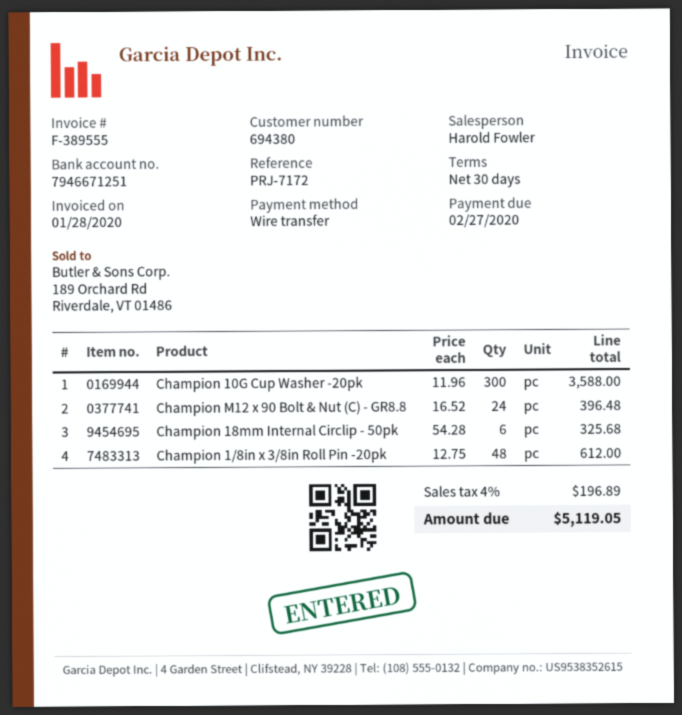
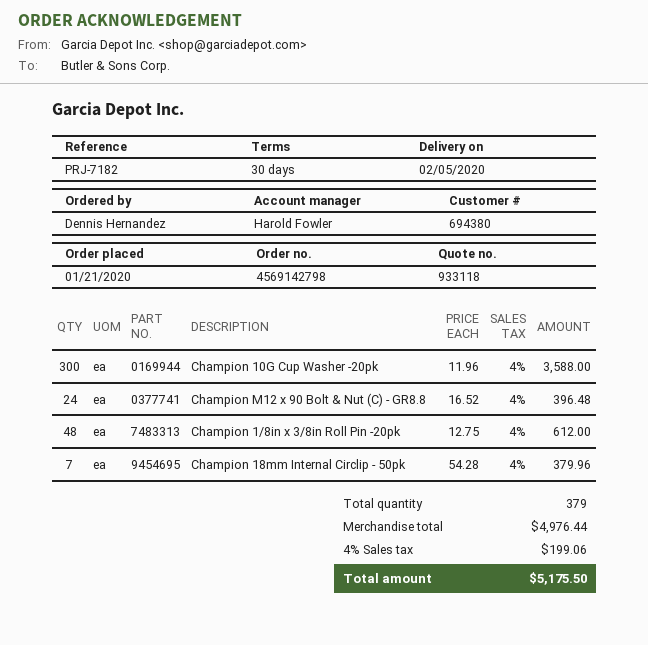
reference: PRJ-7172 -> PRJ-7182
Champion 18mm Internal Circlip - 50pk: 6 x 54.28 = 325.68 -> 7 x 54.28 = 379.96
tax: 4% = 196.89 -> 4% = 199.06
total: 5119.05 -> 5175.50

